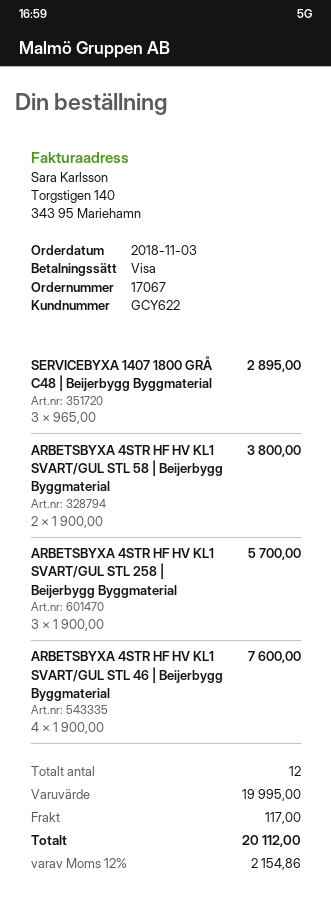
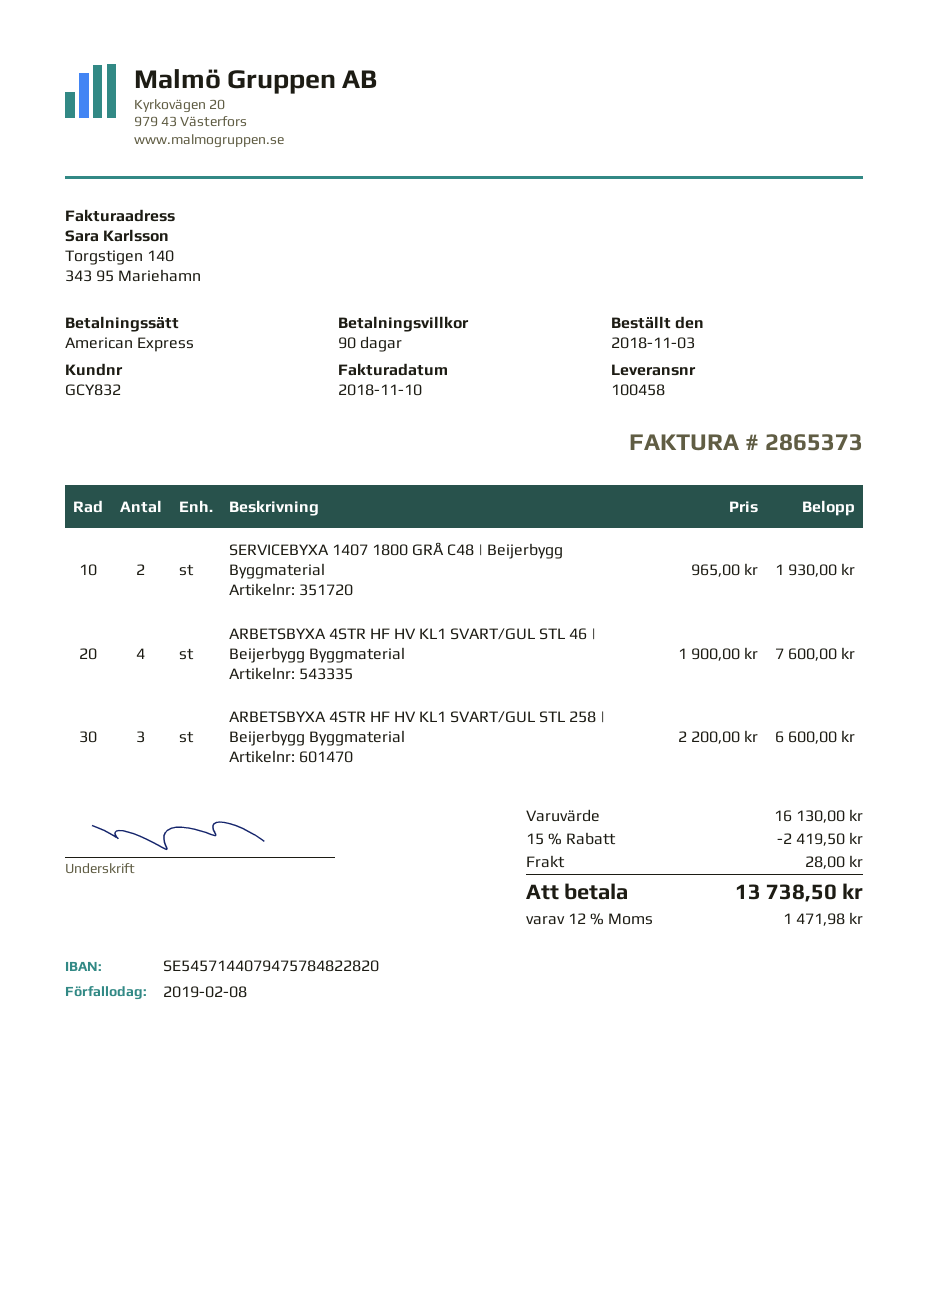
customer number: GCY622 -> GCY832
payment method: Visa -> American Express
SERVICEBYXA 1407 1800 GRÅ C48 | Beijerbygg Byggmaterial: 3 x 965.00 = 2895.00 -> 2 x 965.00 = 1930.00
ARBETSBYXA 4STR HF HV KL1 SVART/GUL STL 58 | Beijerbygg Byggmaterial: 2 x 1900.00 = 3800.00 -> none
ARBETSBYXA 4STR HF HV KL1 SVART/GUL STL 258 | Beijerbygg Byggmaterial: 3 x 1900.00 = 5700.00 -> 3 x 2200.00 = 6600.00
subtotal: 19995.00 -> 16130.00
discount: none -> 15% = 2419.50
shipping: 117.00 -> 28.00
tax: 12% = 2154.86 -> 12% = 1471.98
total: 20112.00 -> 13738.50

